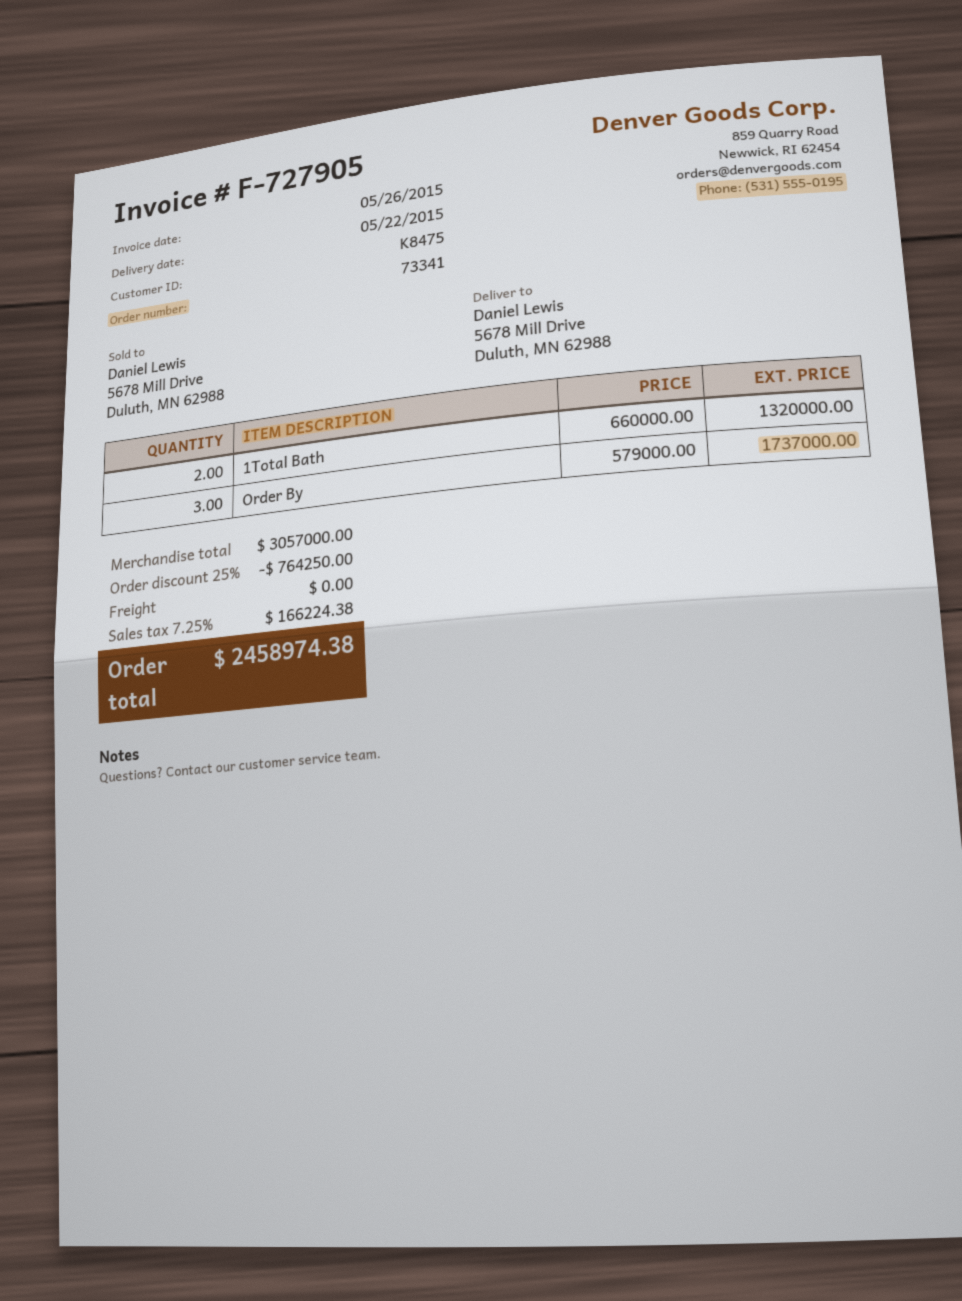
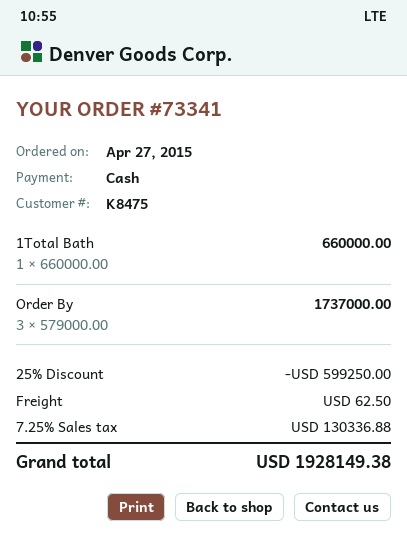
1Total Bath: 2 x 660000.00 = 1320000.00 -> 1 x 660000.00 = 660000.00
discount: 25% = 764250.00 -> 25% = 599250.00
shipping: 0.00 -> 62.50
tax: 7.25% = 166224.38 -> 7.25% = 130336.88
total: 2458974.38 -> 1928149.38

